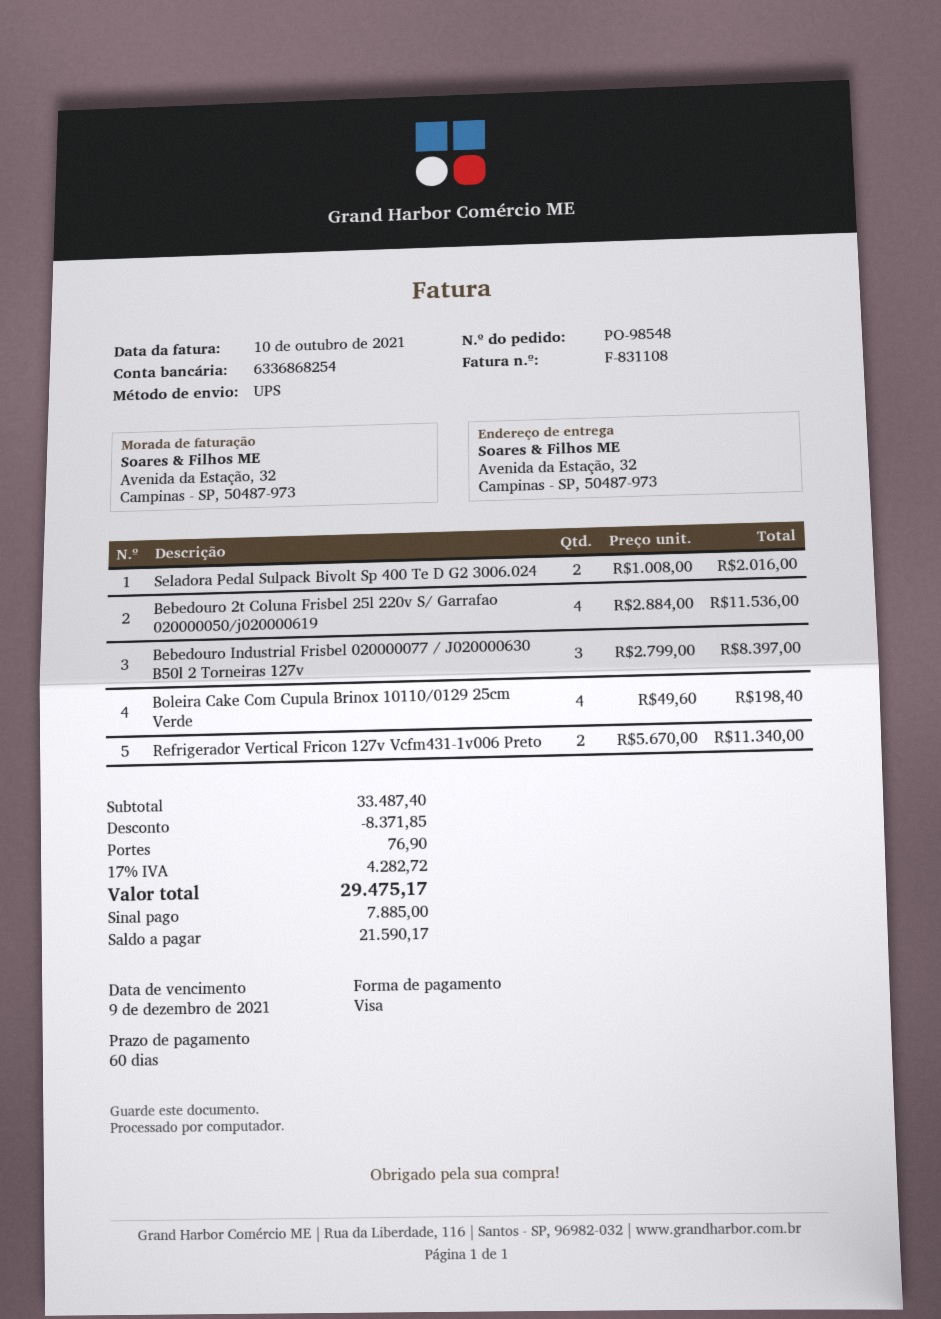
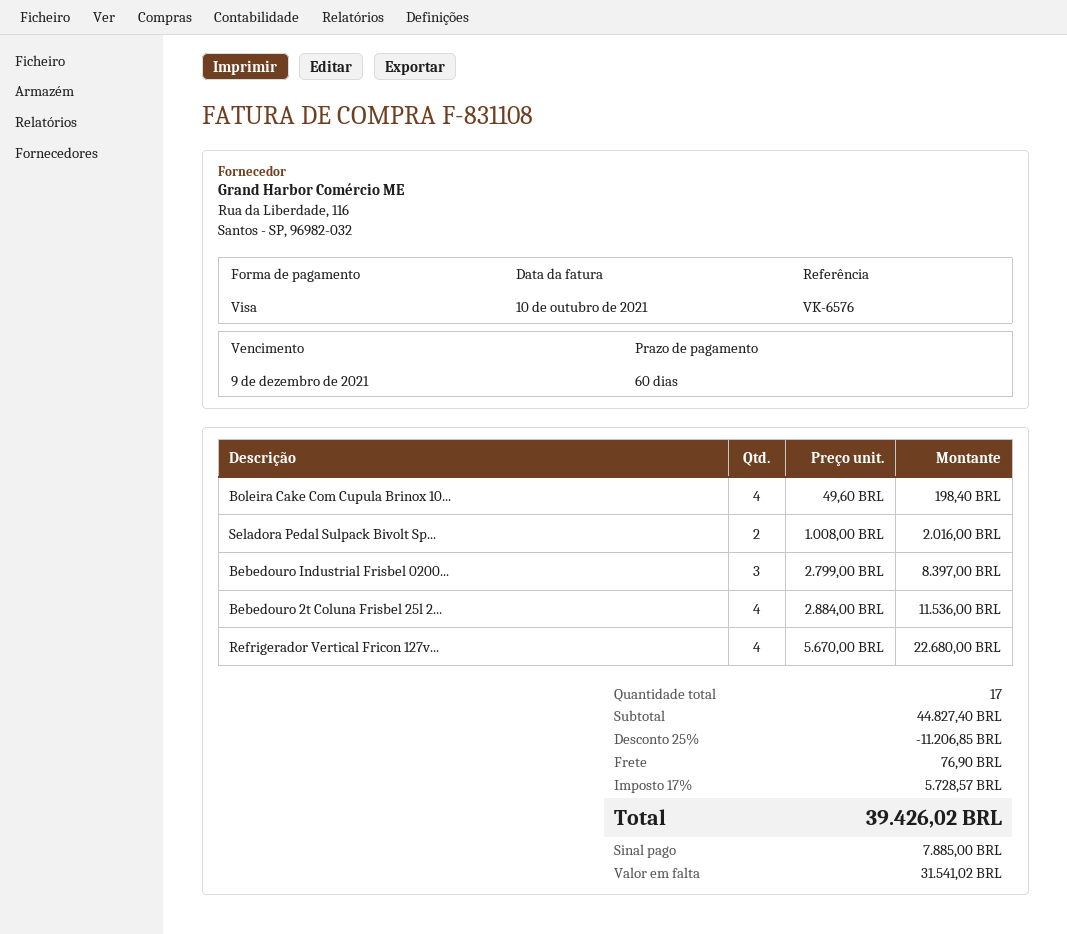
Refrigerador Vertical Fricon 127v Vcfm431-1v006 Preto: 2 x 5670.00 = 11340.00 -> 4 x 5670.00 = 22680.00
subtotal: 33487.40 -> 44827.40
discount: 8371.85 -> 11206.85
tax: 17% = 4282.72 -> 17% = 5728.57
total: 29475.17 -> 39426.02
balance: 21590.17 -> 31541.02

